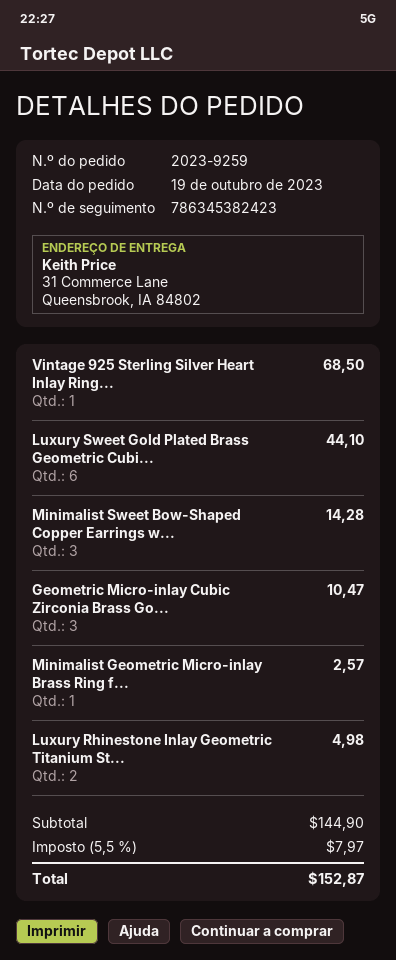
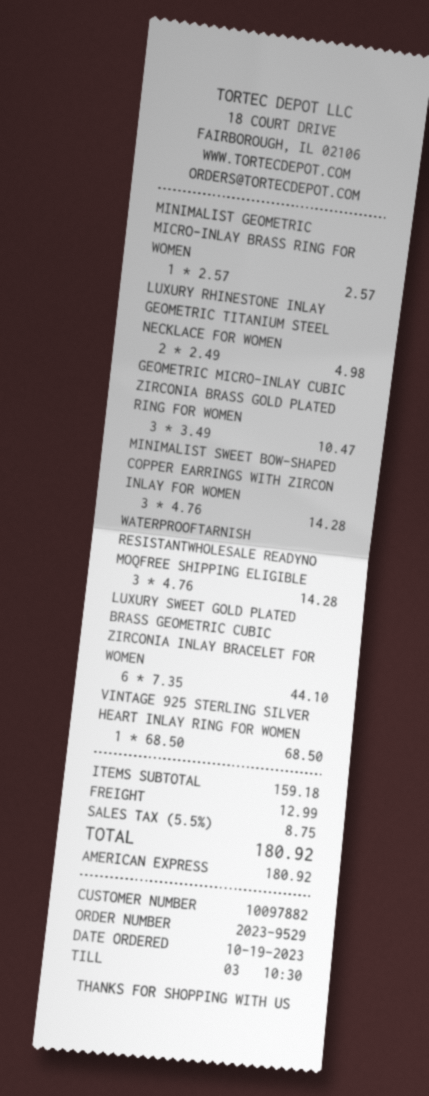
order number: 2023-9259 -> 2023-9529
WATERPROOFTARNISH RESISTANTWHOLESALE READYNO MOQFREE SHIPPING ELIGIBLE: none -> 3 for 14.28
subtotal: 144.90 -> 159.18
shipping: none -> 12.99
tax: 5.5% = 7.97 -> 5.5% = 8.75
total: 152.87 -> 180.92

